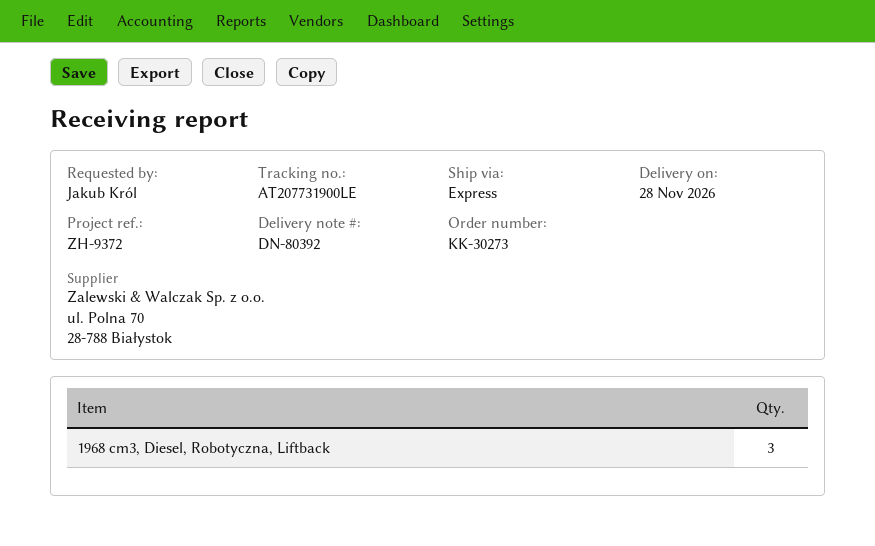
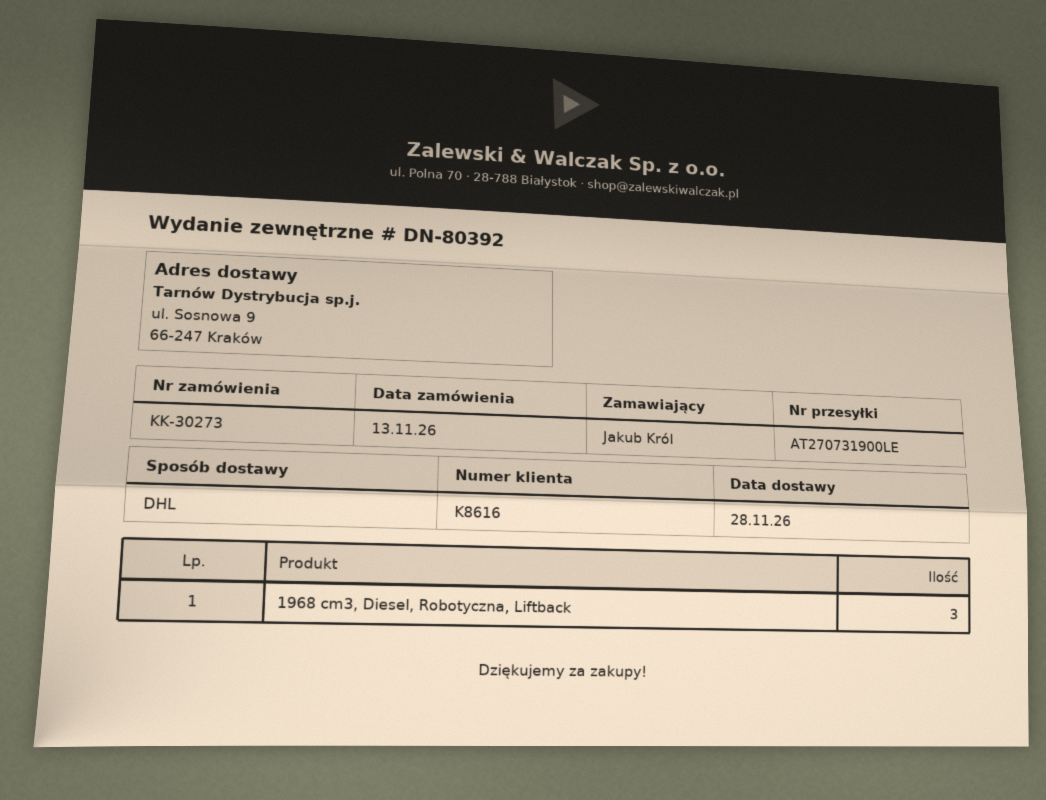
shipping method: express -> DHL
tracking number: AT207731900LE -> AT270731900LE

